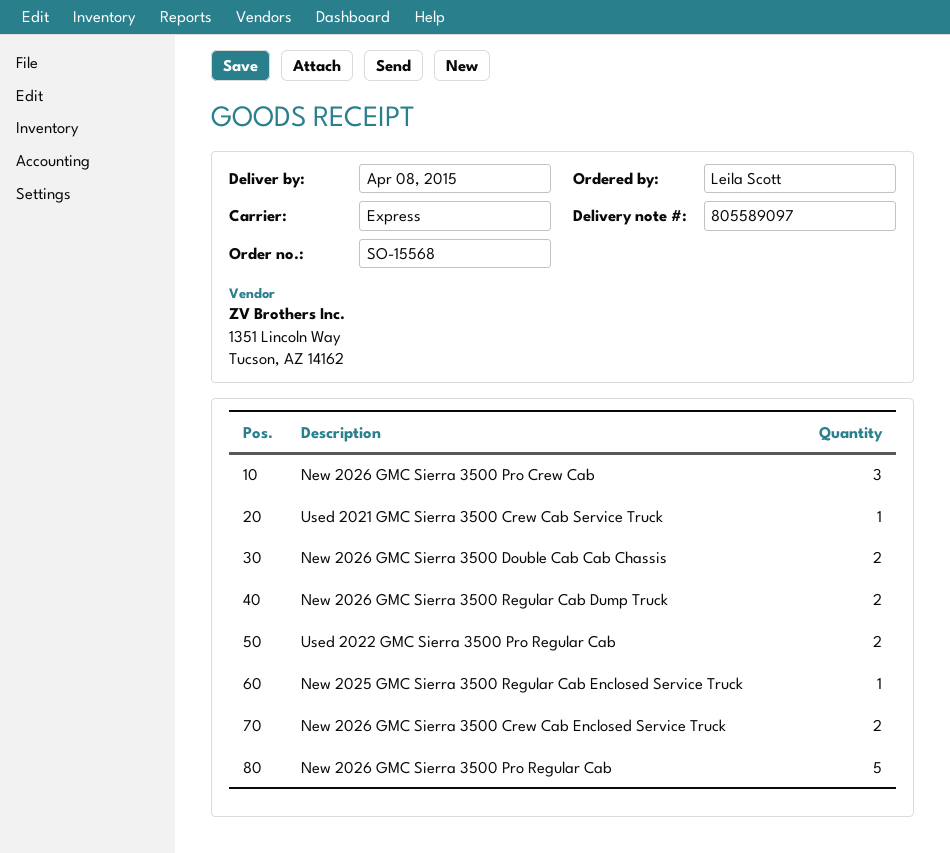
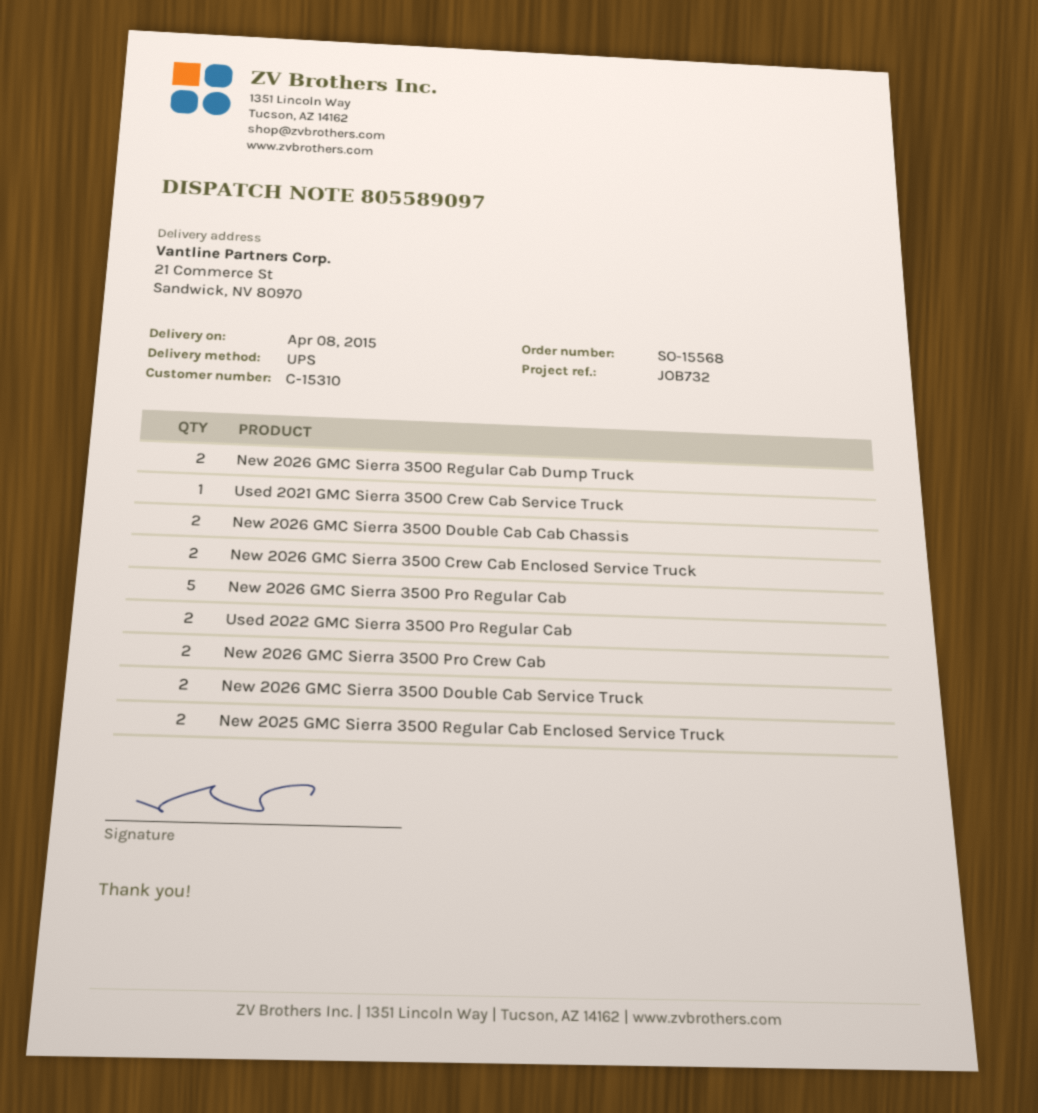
shipping method: express -> UPS
New 2026 GMC Sierra 3500 Pro Crew Cab: 3 -> 2
New 2025 GMC Sierra 3500 Regular Cab Enclosed Service Truck: 1 -> 2
New 2026 GMC Sierra 3500 Double Cab Service Truck: none -> 2

